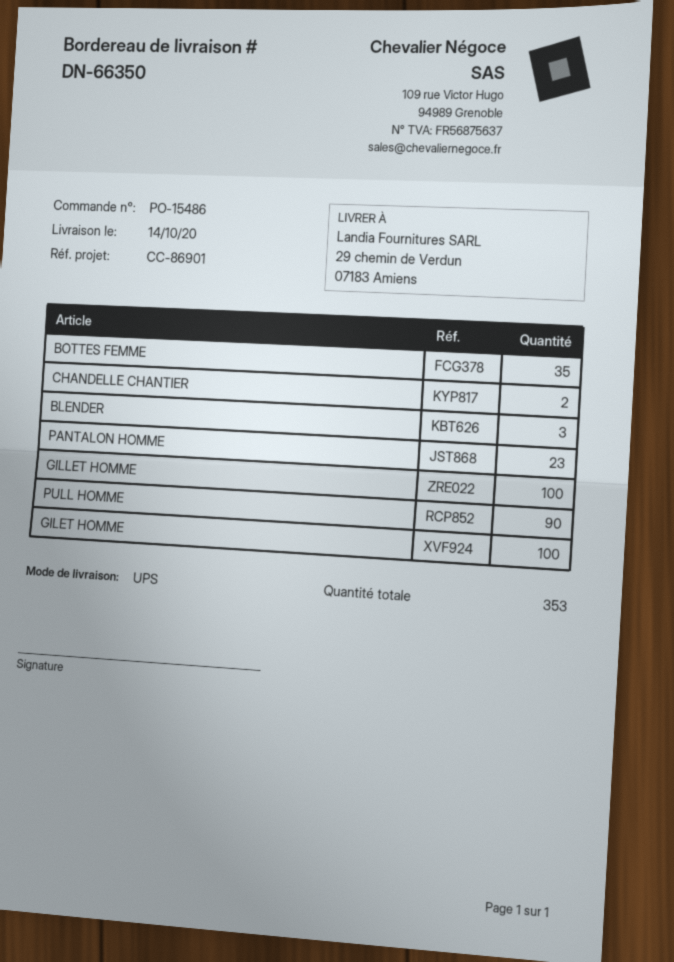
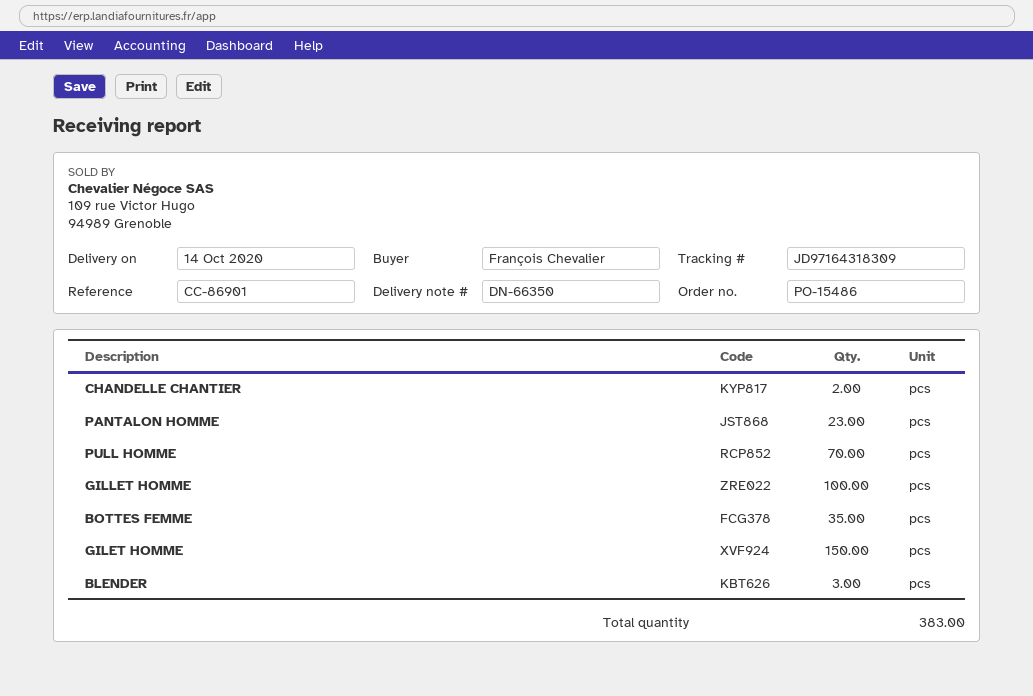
PULL HOMME: 90 -> 70
GILET HOMME: 100 -> 150
total quantity: 353 -> 383

